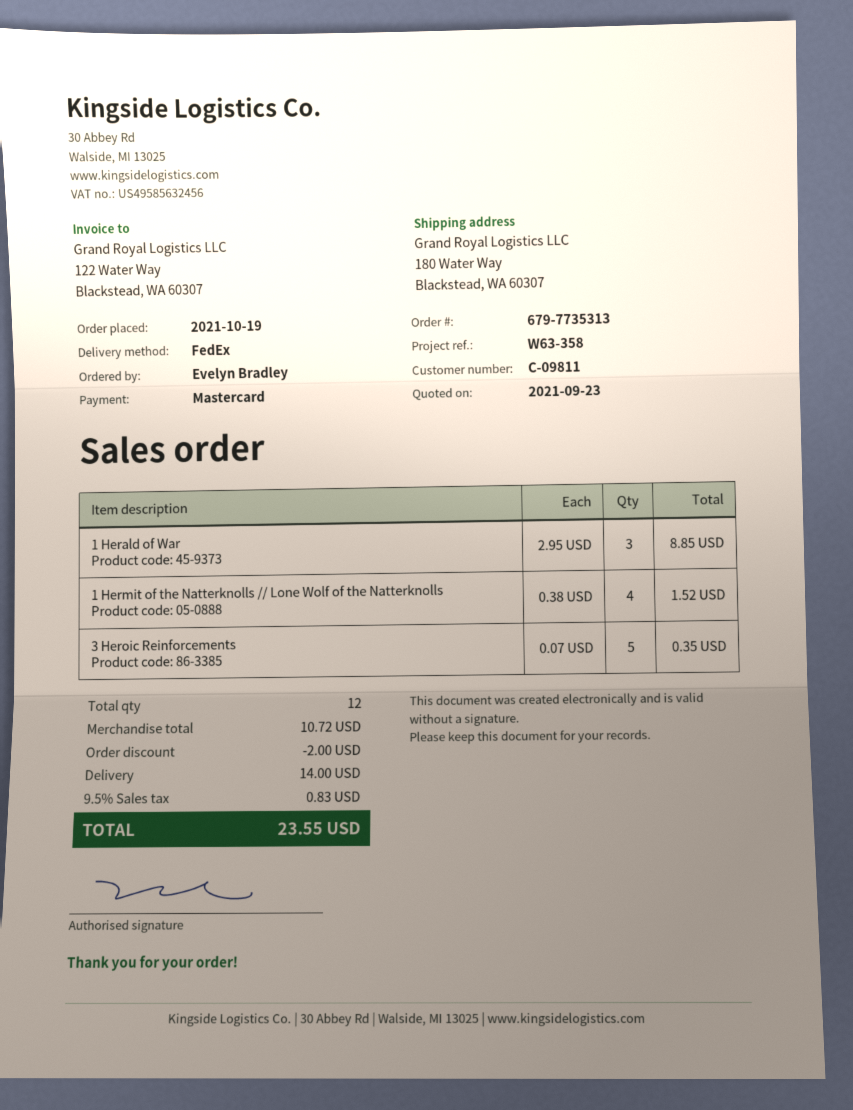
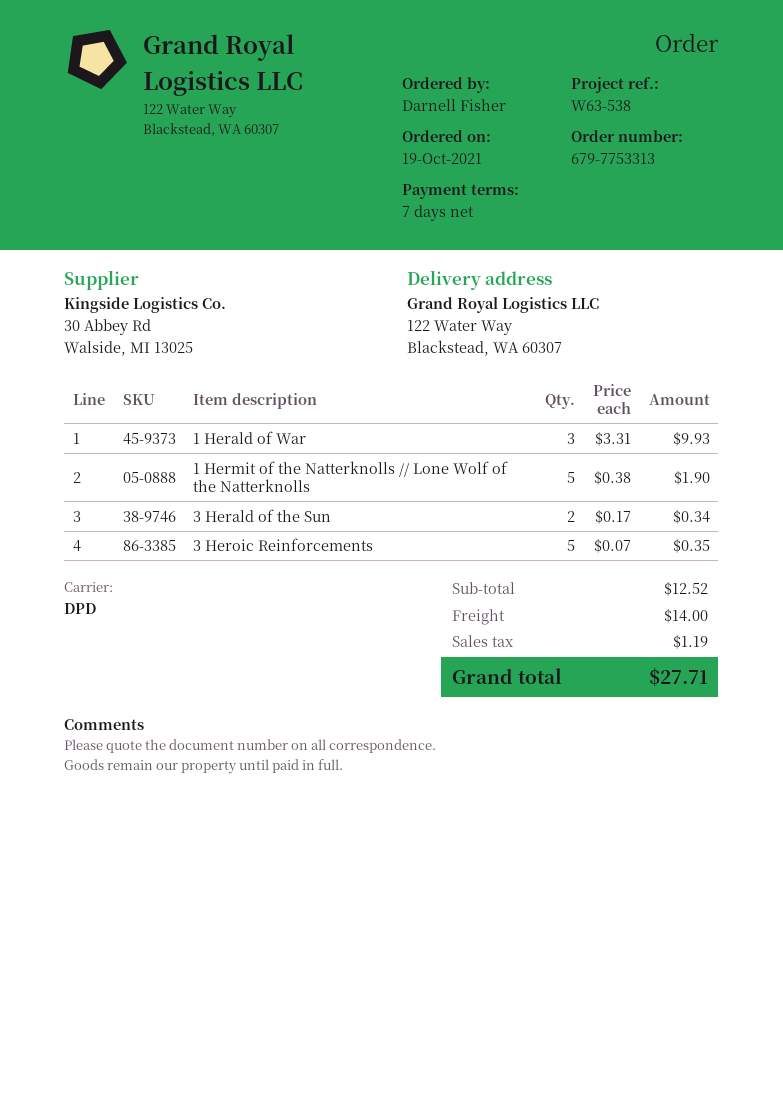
order number: 679-7735313 -> 679-7753313
reference: W63-358 -> W63-538
ordered by: Evelyn Bradley -> Darnell Fisher
shipping method: FedEx -> DPD
ship to: 180 Water Way, Blackstead, WA 60307 -> 122 Water Way, Blackstead, WA 60307
1 Herald of War: 3 x 2.95 = 8.85 -> 3 x 3.31 = 9.93
1 Hermit of the Natterknolls // Lone Wolf of the Natterknolls: 4 x 0.38 = 1.52 -> 5 x 0.38 = 1.90
3 Herald of the Sun: none -> 2 x 0.17 = 0.34
subtotal: 10.72 -> 12.52
discount: 2.00 -> none
tax: 0.83 -> 1.19
total: 23.55 -> 27.71

